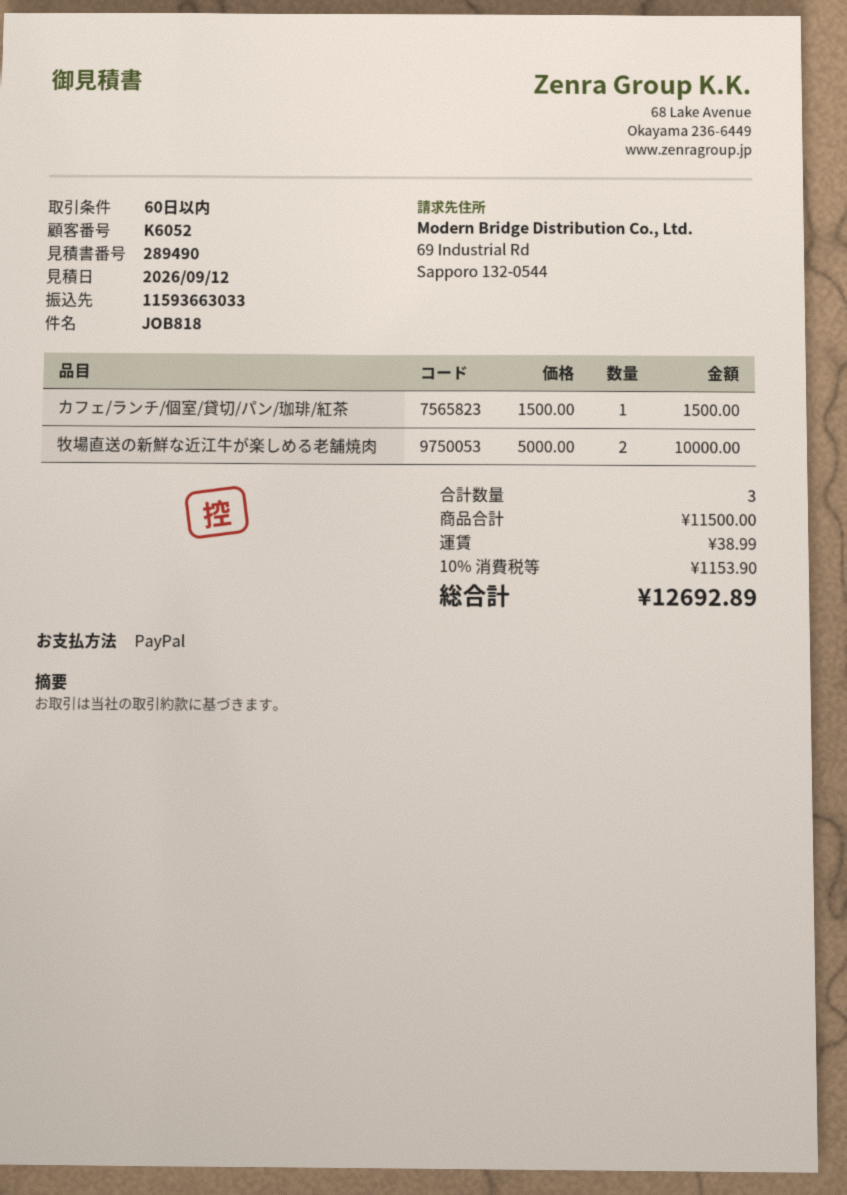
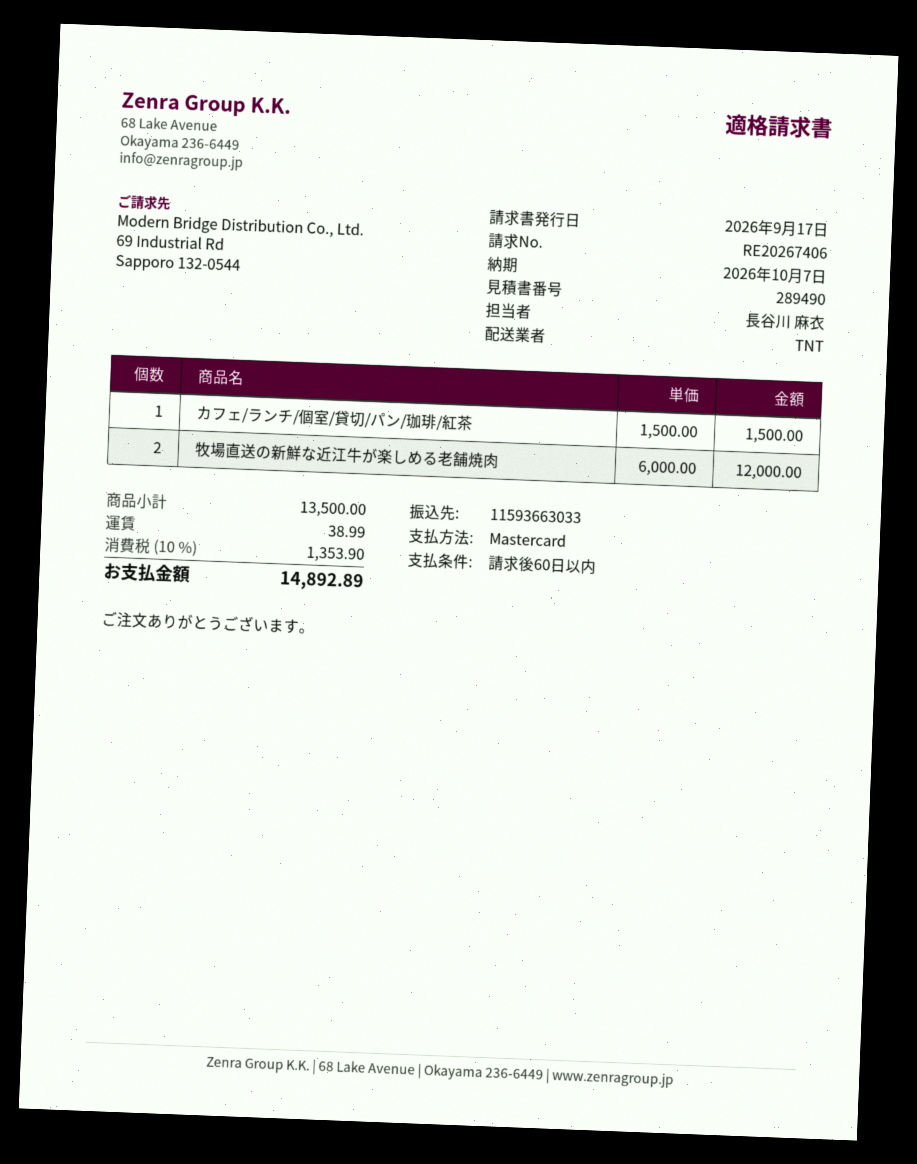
payment method: PayPal -> Mastercard
牧場直送の新鮮な近江牛が楽しめる老舗焼肉: 2 x 5000.00 = 10000.00 -> 2 x 6000.00 = 12000.00
subtotal: 11500.00 -> 13500.00
tax: 10% = 1153.90 -> 10% = 1353.90
total: 12692.89 -> 14892.89

